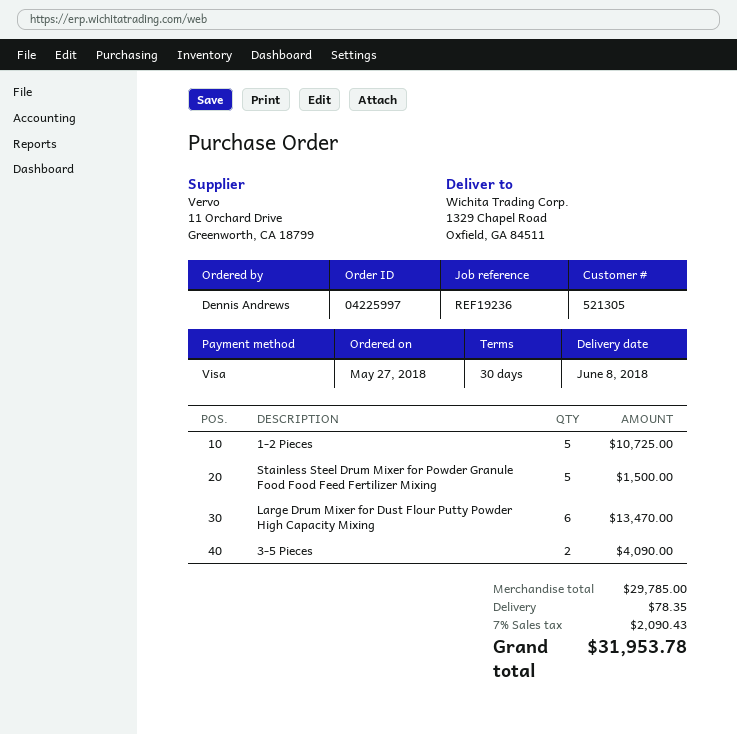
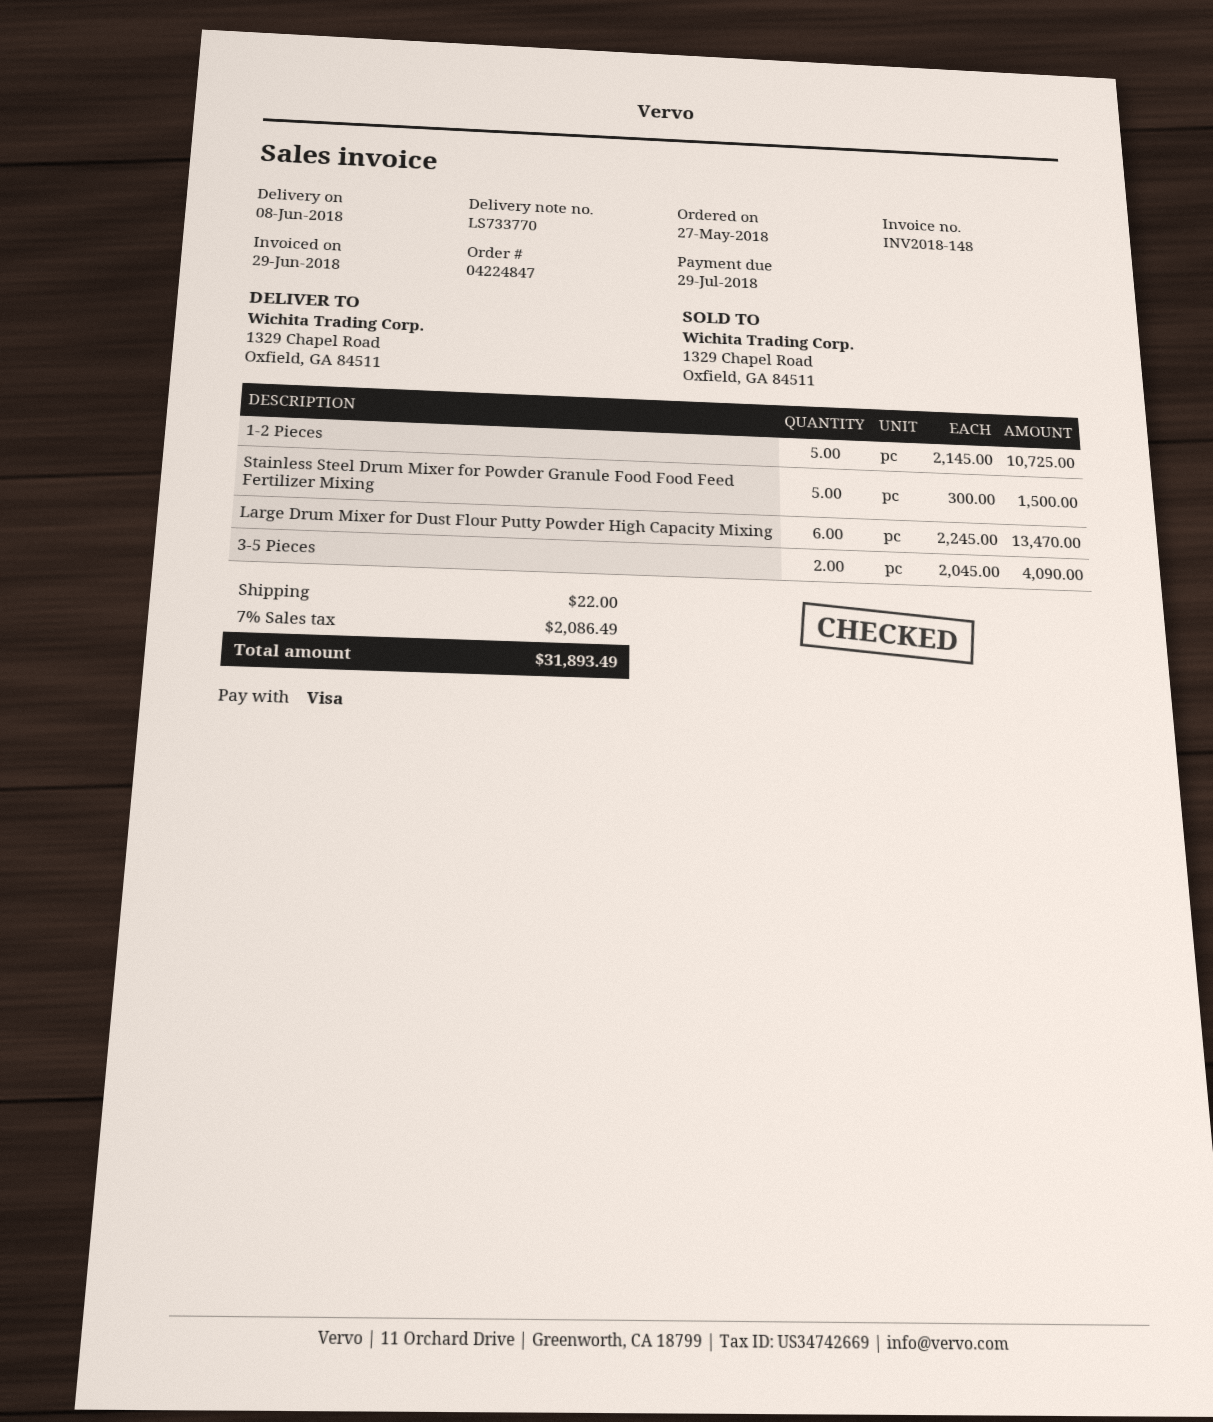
order number: 04225997 -> 04224847
shipping: 78.35 -> 22.00
tax: 7% = 2090.43 -> 7% = 2086.49
total: 31953.78 -> 31893.49

